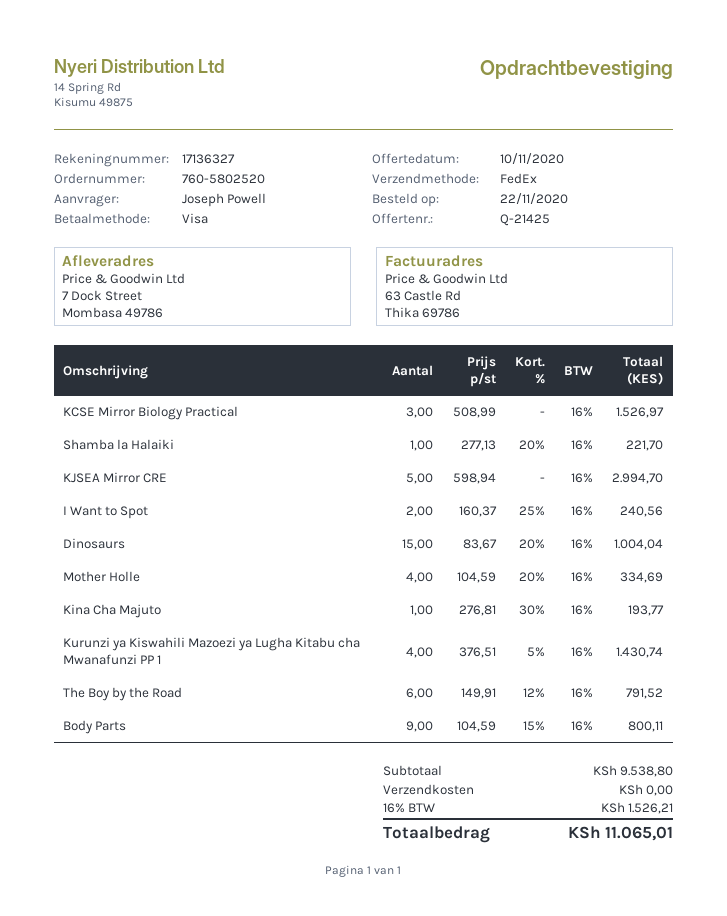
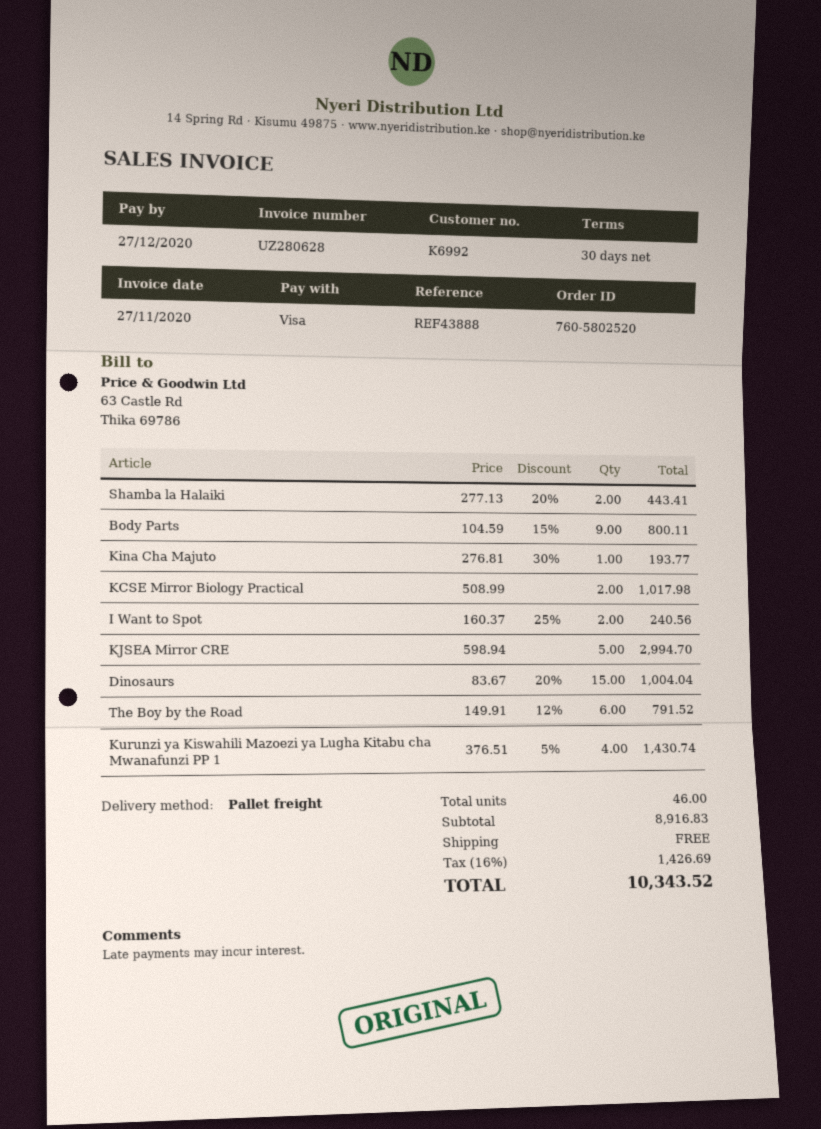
shipping method: FedEx -> pallet freight
KCSE Mirror Biology Practical: 3 x 508.99 = 1526.97 -> 2 x 508.99 = 1017.98
Shamba la Halaiki: 1 x 277.13 - 20% = 221.70 -> 2 x 277.13 - 20% = 443.41
Mother Holle: 4 x 104.59 - 20% = 334.69 -> none
subtotal: 9538.80 -> 8916.83
tax: 16% = 1526.21 -> 16% = 1426.69
total: 11065.01 -> 10343.52

